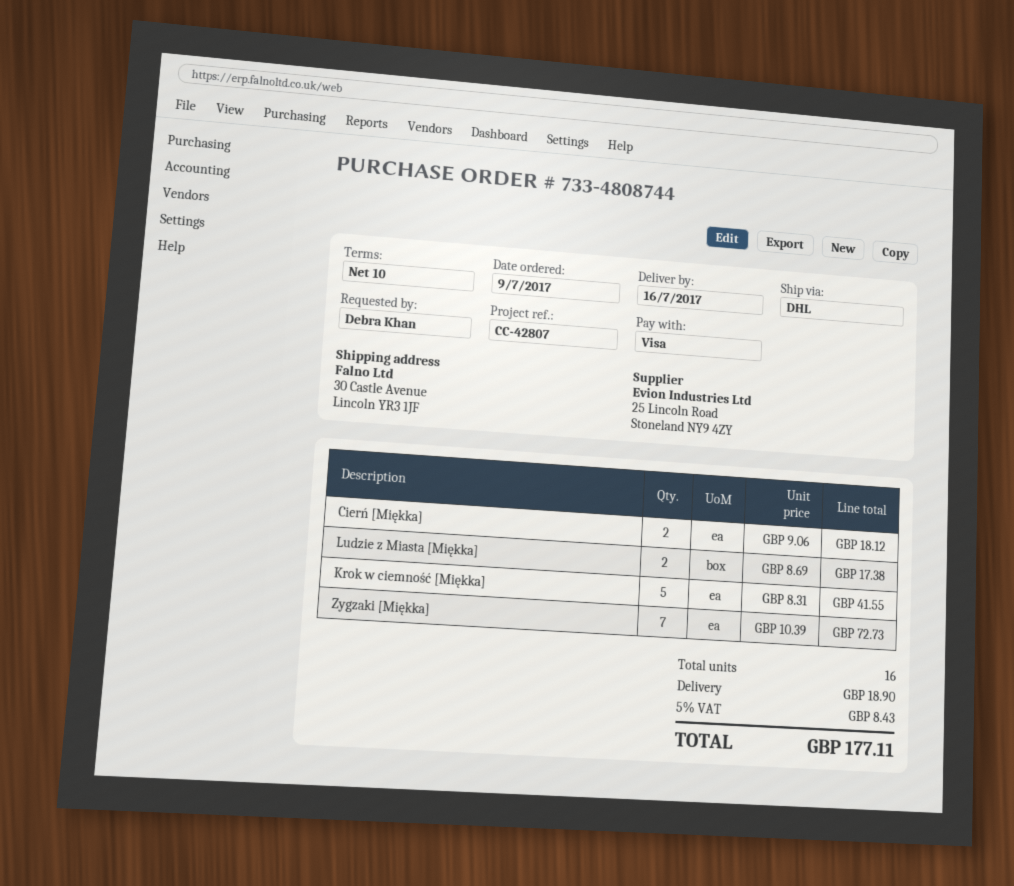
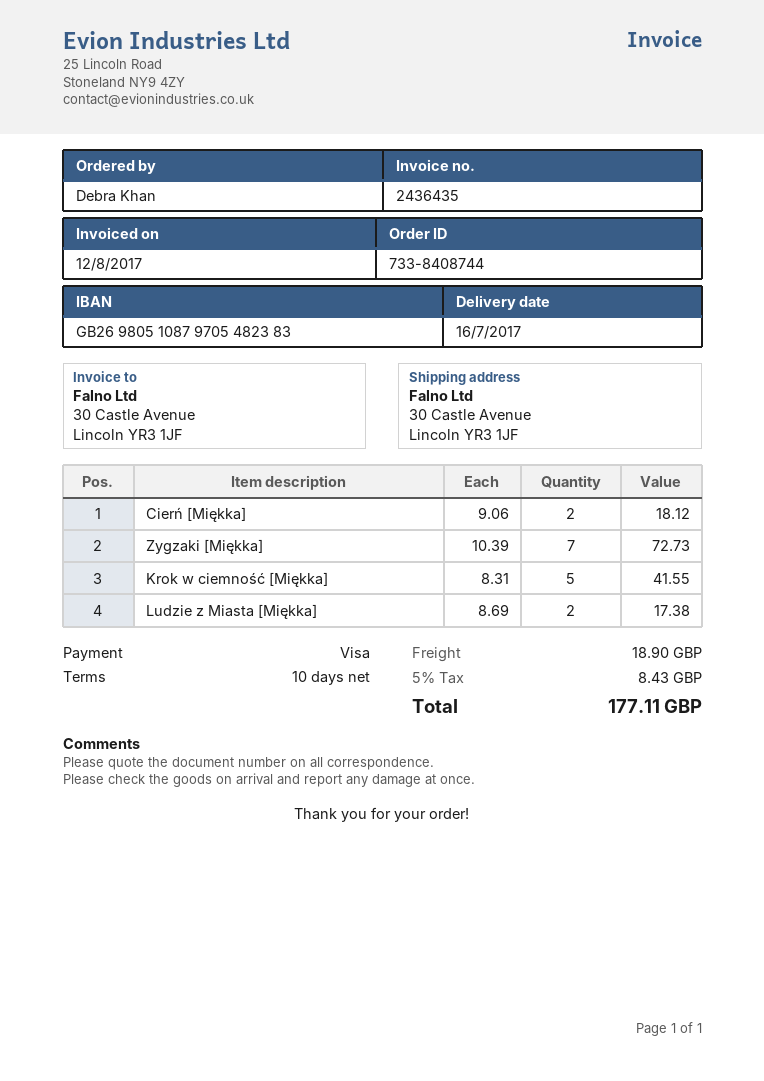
order number: 733-4808744 -> 733-8408744

